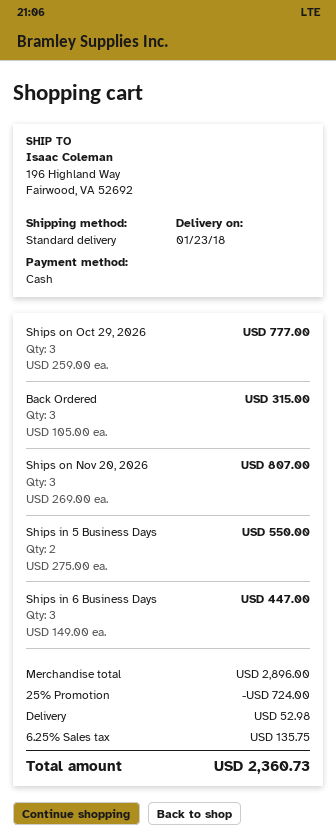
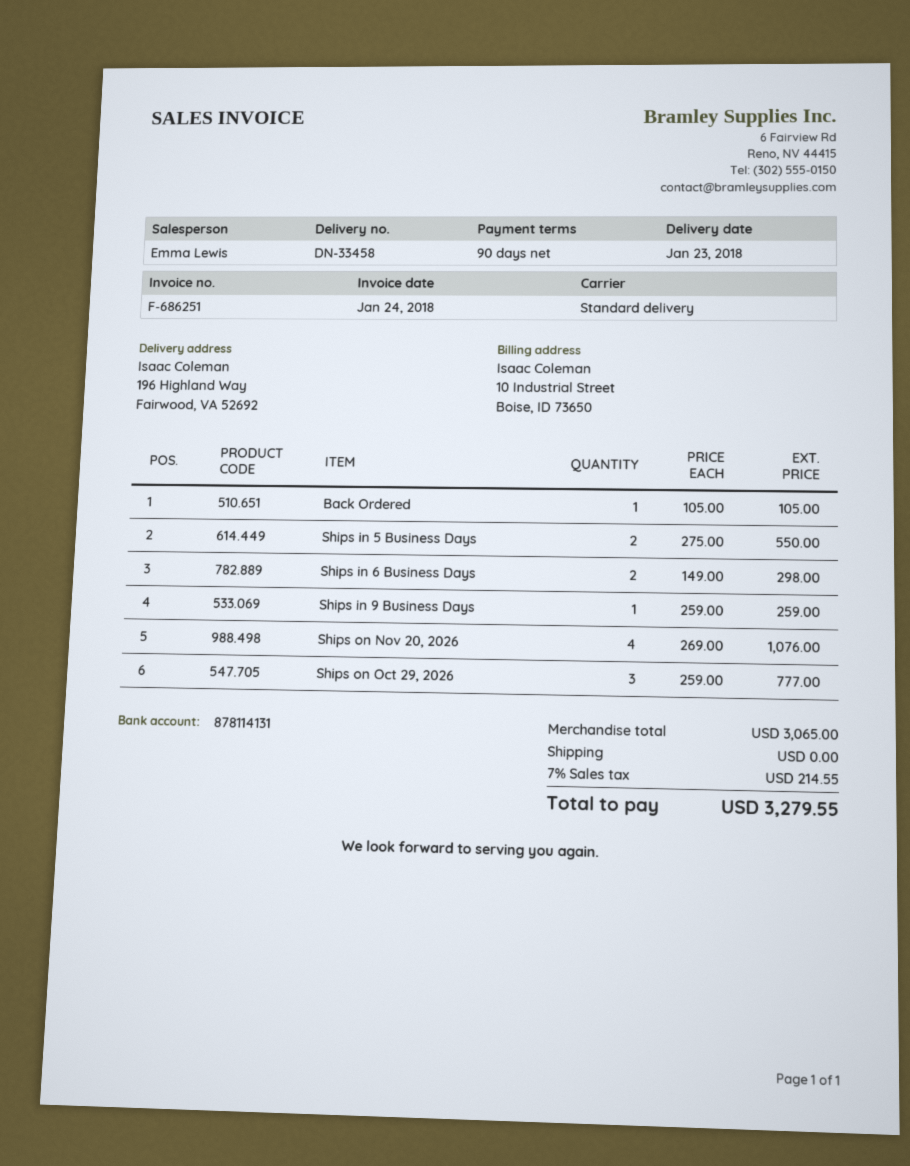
Back Ordered: 3 x 105.00 = 315.00 -> 1 x 105.00 = 105.00
Ships on Nov 20, 2026: 3 x 269.00 = 807.00 -> 4 x 269.00 = 1076.00
Ships in 6 Business Days: 3 x 149.00 = 447.00 -> 2 x 149.00 = 298.00
Ships in 9 Business Days: none -> 1 x 259.00 = 259.00
subtotal: 2896.00 -> 3065.00
discount: 25% = 724.00 -> none
shipping: 52.98 -> 0.00
tax: 6.25% = 135.75 -> 7% = 214.55
total: 2360.73 -> 3279.55

